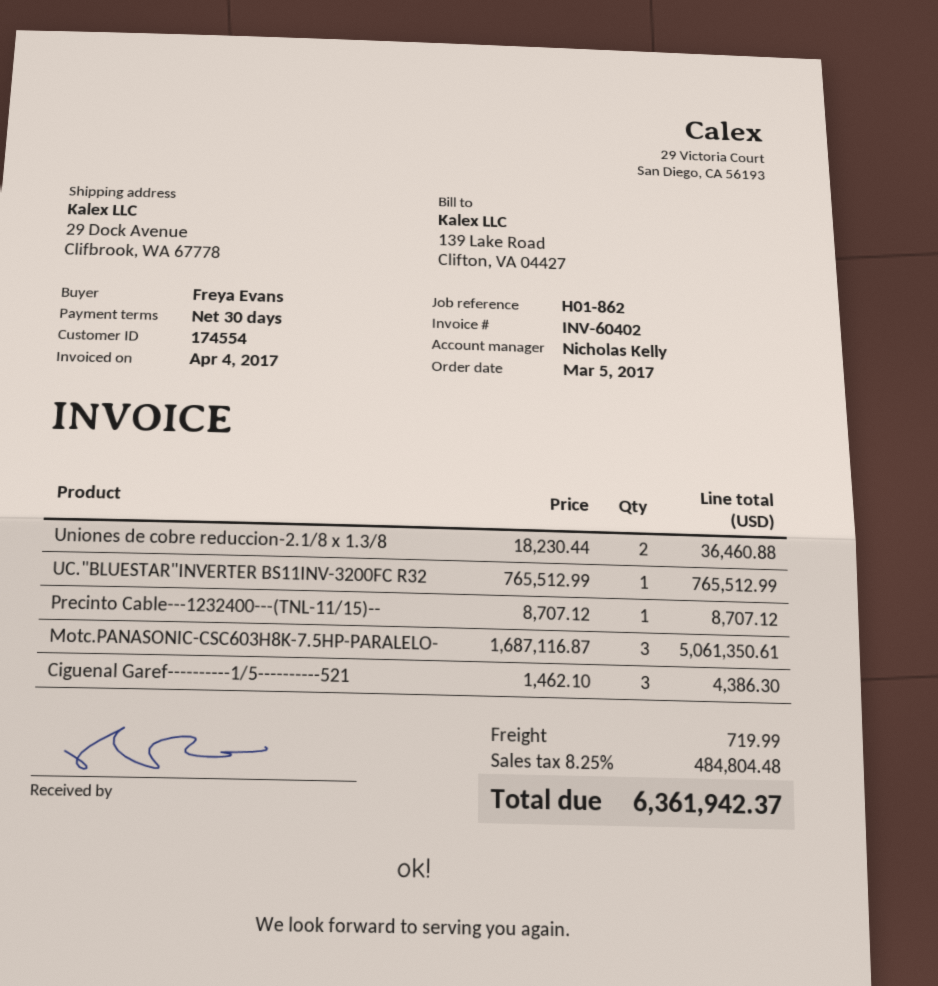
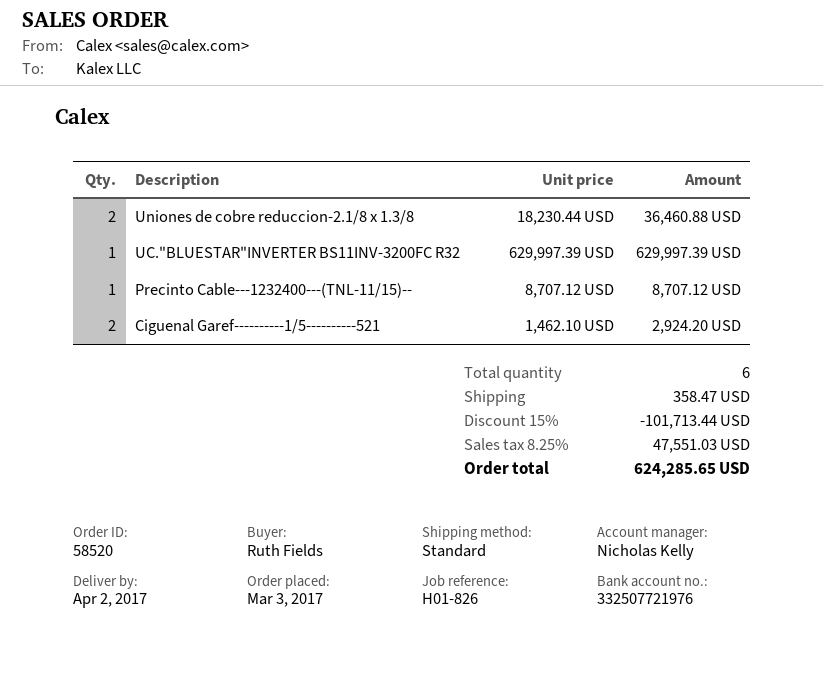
order date: 2017-03-05 -> 2017-03-03
reference: H01-862 -> H01-826
ordered by: Freya Evans -> Ruth Fields
UC."BLUESTAR"INVERTER BS11INV-3200FC R32: 1 x 765512.99 = 765512.99 -> 1 x 629997.39 = 629997.39
Motc.PANASONIC-CSC603H8K-7.5HP-PARALELO-: 3 x 1687116.87 = 5061350.61 -> none
Ciguenal Garef----------1/5----------521: 3 x 1462.10 = 4386.30 -> 2 x 1462.10 = 2924.20
discount: none -> 15% = 101713.44
shipping: 719.99 -> 358.47
tax: 8.25% = 484804.48 -> 8.25% = 47551.03
total: 6361942.37 -> 624285.65

